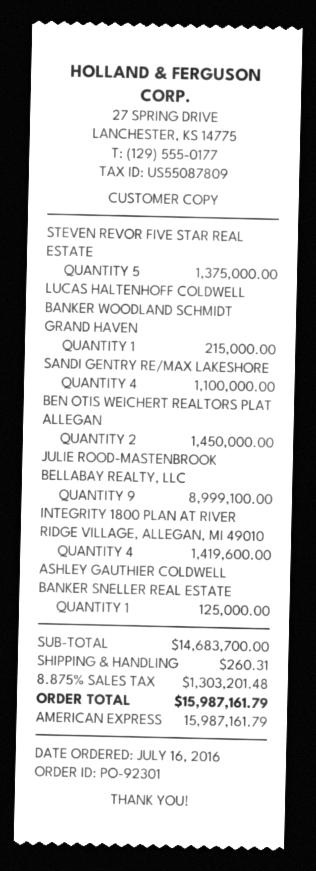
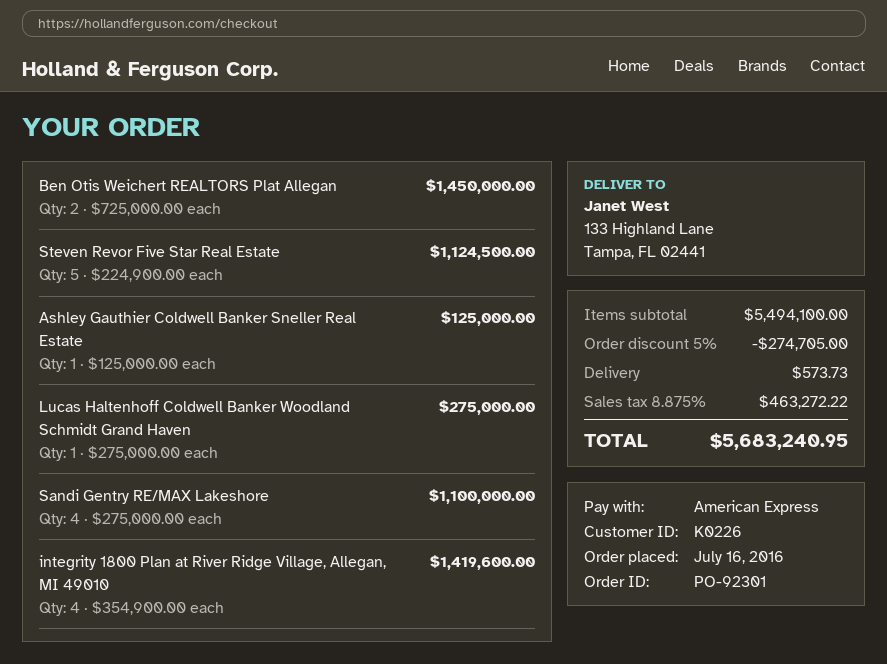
STEVEN REVOR FIVE STAR REAL ESTATE: 5 for 1375000.00 -> 5 for 1124500.00
LUCAS HALTENHOFF COLDWELL BANKER WOODLAND SCHMIDT GRAND HAVEN: 1 for 215000.00 -> 1 for 275000.00
JULIE ROOD-MASTENBROOK BELLABAY REALTY, LLC: 9 for 8999100.00 -> none
subtotal: 14683700.00 -> 5494100.00
discount: none -> 5% = 274705.00
shipping: 260.31 -> 573.73
tax: 8.875% = 1303201.48 -> 8.875% = 463272.22
total: 15987161.79 -> 5683240.95

